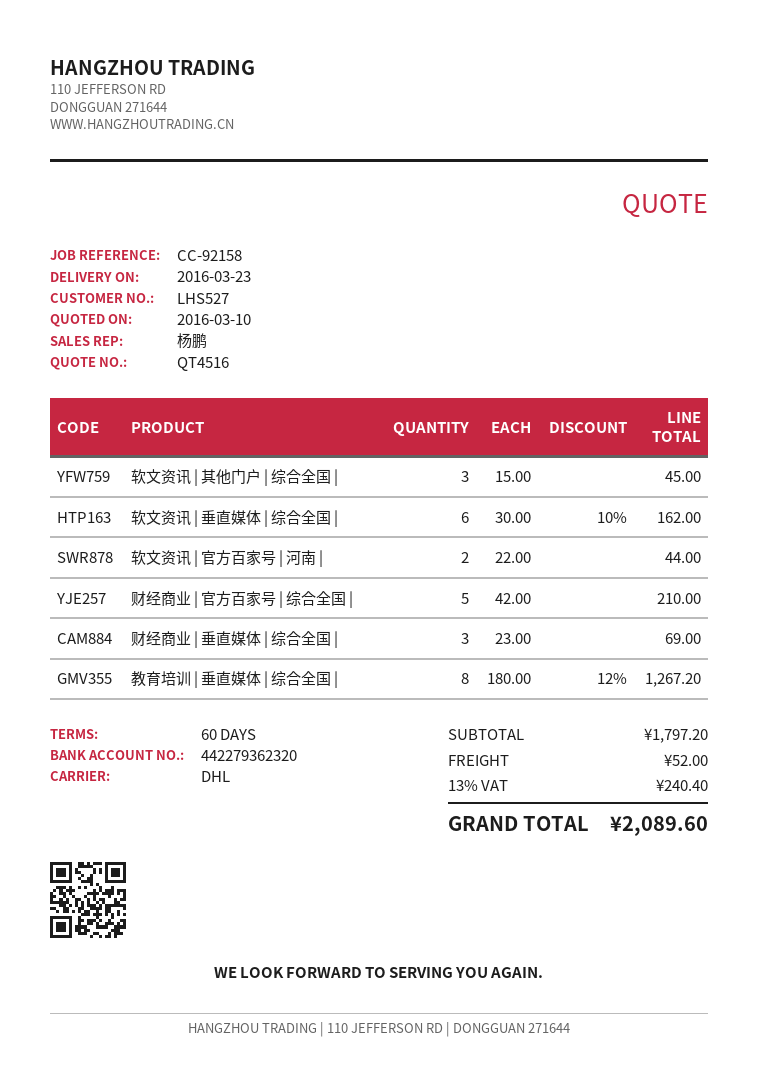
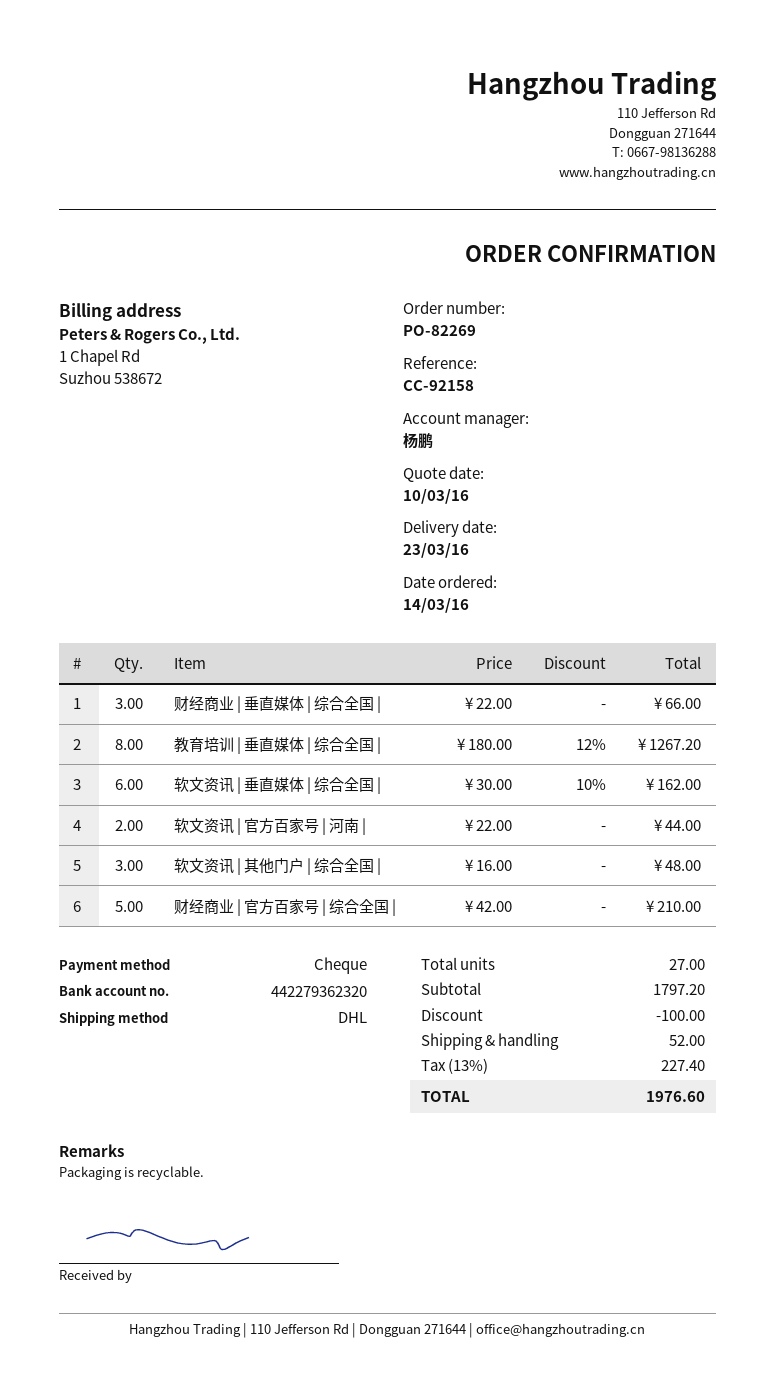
软文资讯 | 其他门户 | 综合全国 |: 3 x 15.00 = 45.00 -> 3 x 16.00 = 48.00
财经商业 | 垂直媒体 | 综合全国 |: 3 x 23.00 = 69.00 -> 3 x 22.00 = 66.00
discount: none -> 100.00
tax: 13% = 240.40 -> 13% = 227.40
total: 2089.60 -> 1976.60

